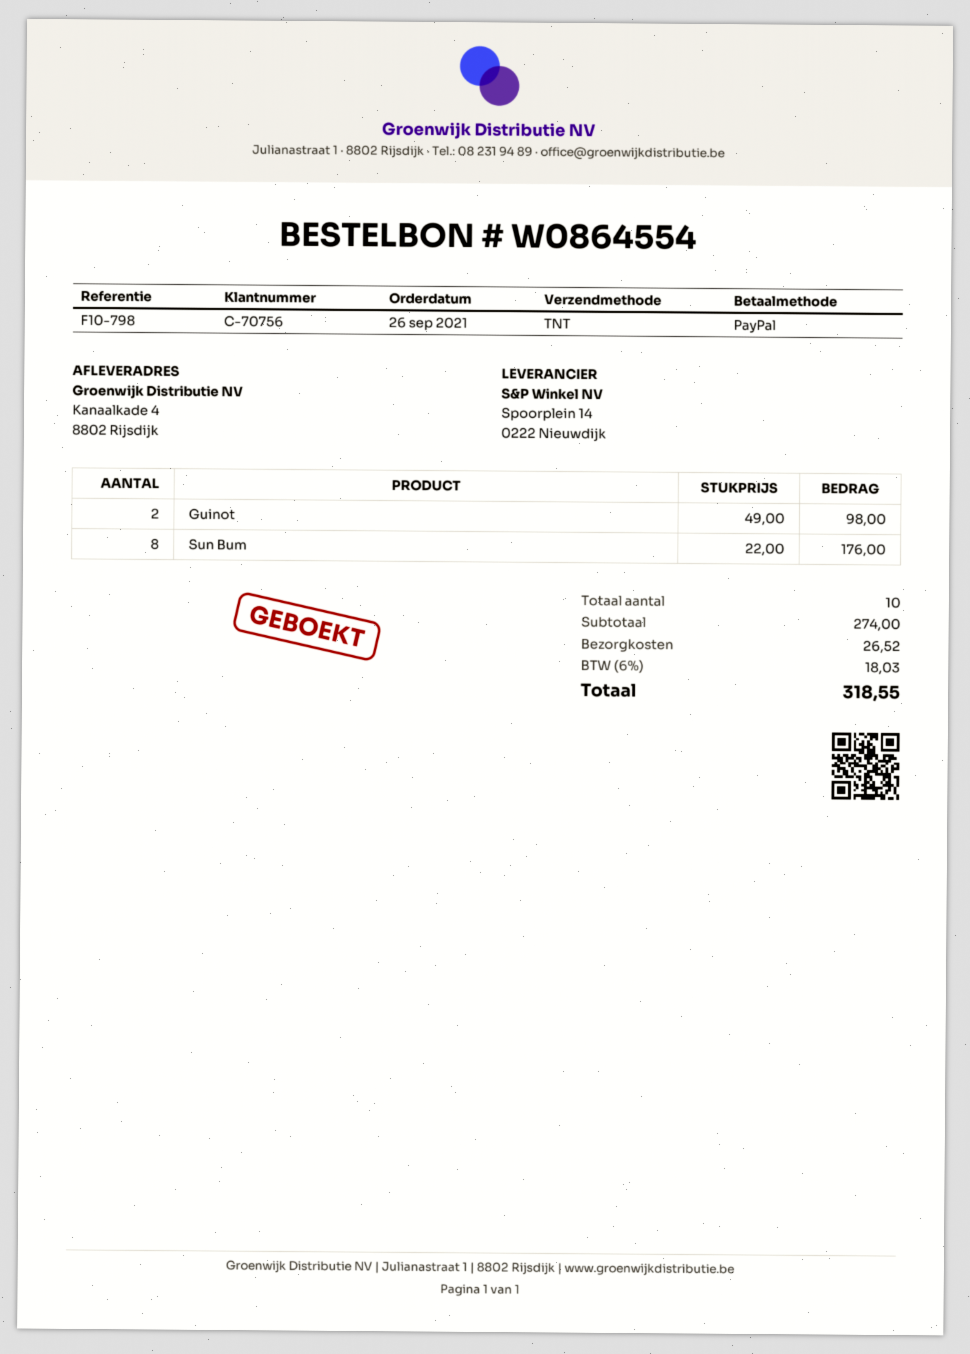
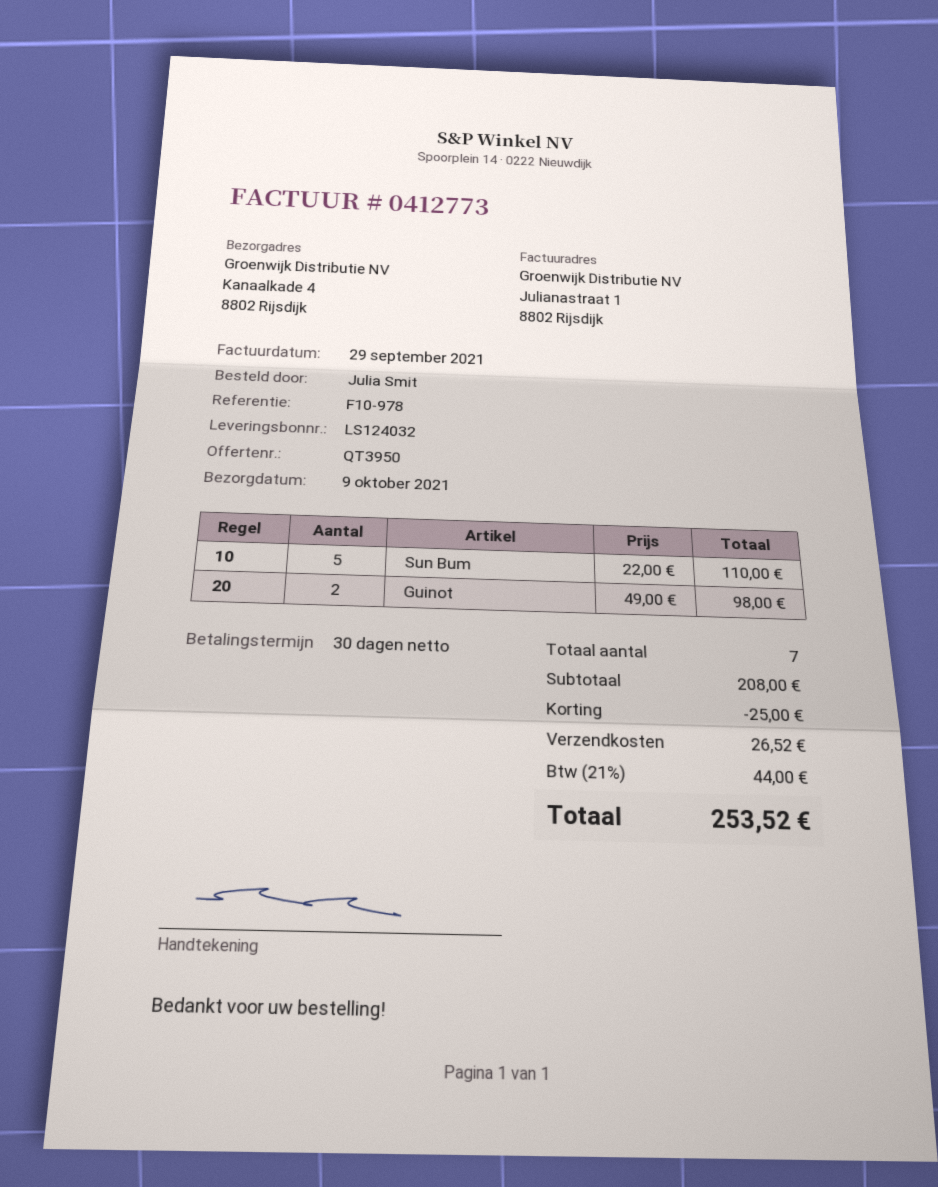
reference: F10-798 -> F10-978
Sun Bum: 8 x 22.00 = 176.00 -> 5 x 22.00 = 110.00
total quantity: 10 -> 7
subtotal: 274.00 -> 208.00
discount: none -> 25.00
tax: 6% = 18.03 -> 21% = 44.00
total: 318.55 -> 253.52

